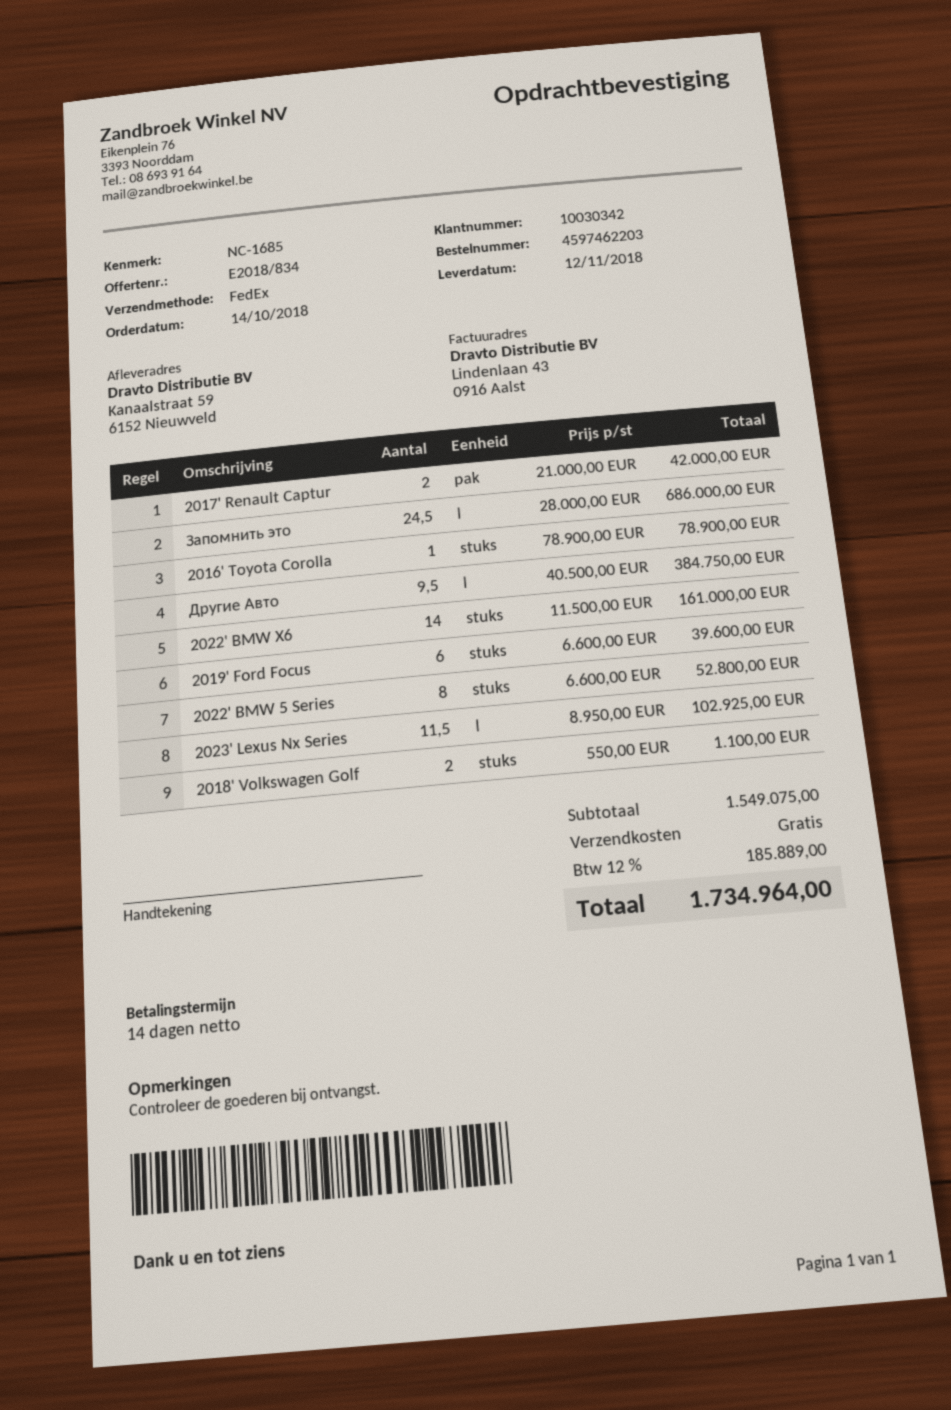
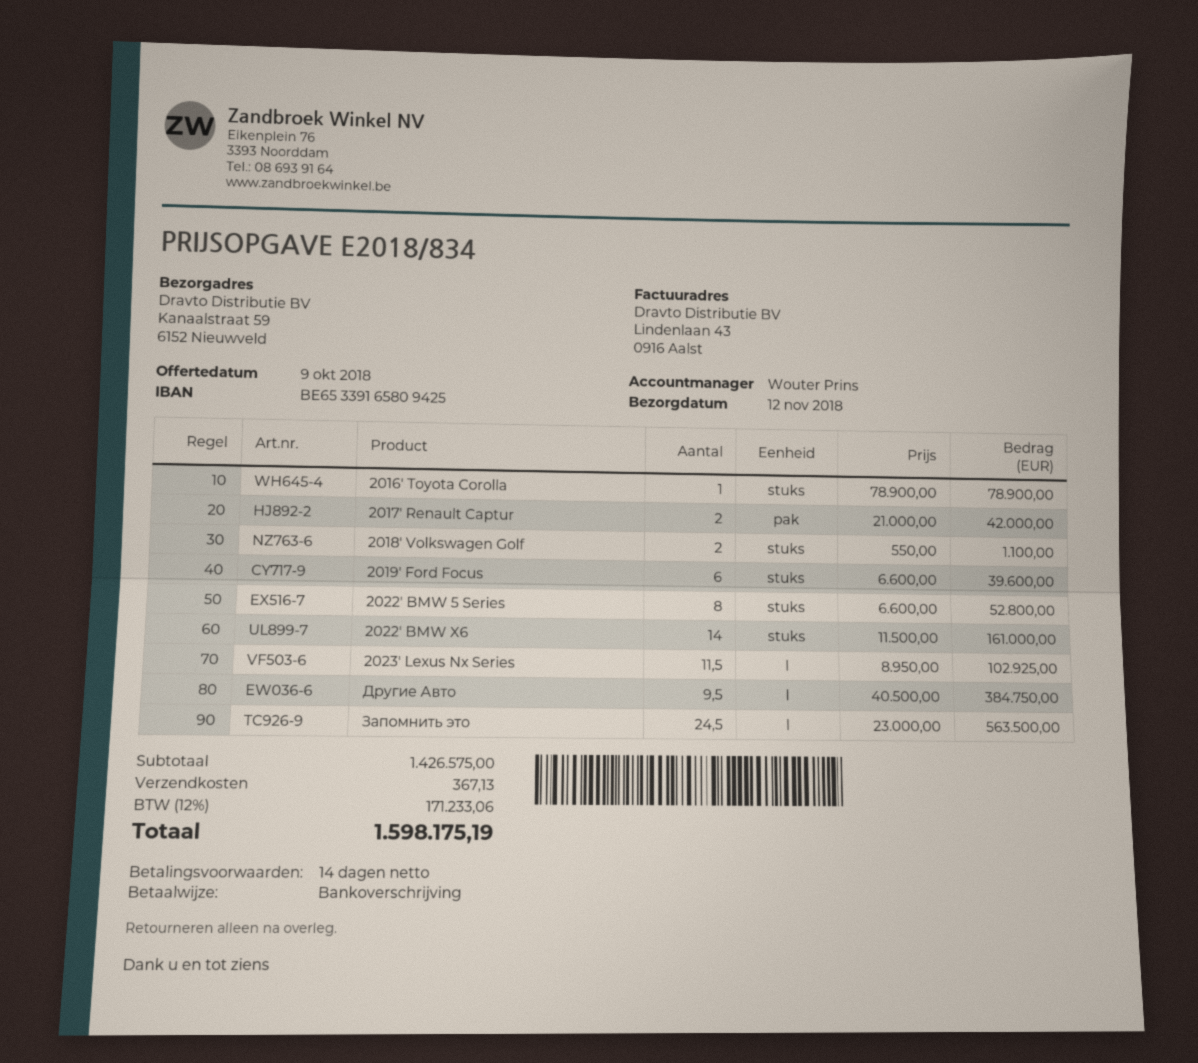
Запомнить это: 24.5 x 28000.00 = 686000.00 -> 24.5 x 23000.00 = 563500.00
subtotal: 1549075.00 -> 1426575.00
shipping: 0.00 -> 367.13
tax: 12% = 185889.00 -> 12% = 171233.06
total: 1734964.00 -> 1598175.19

